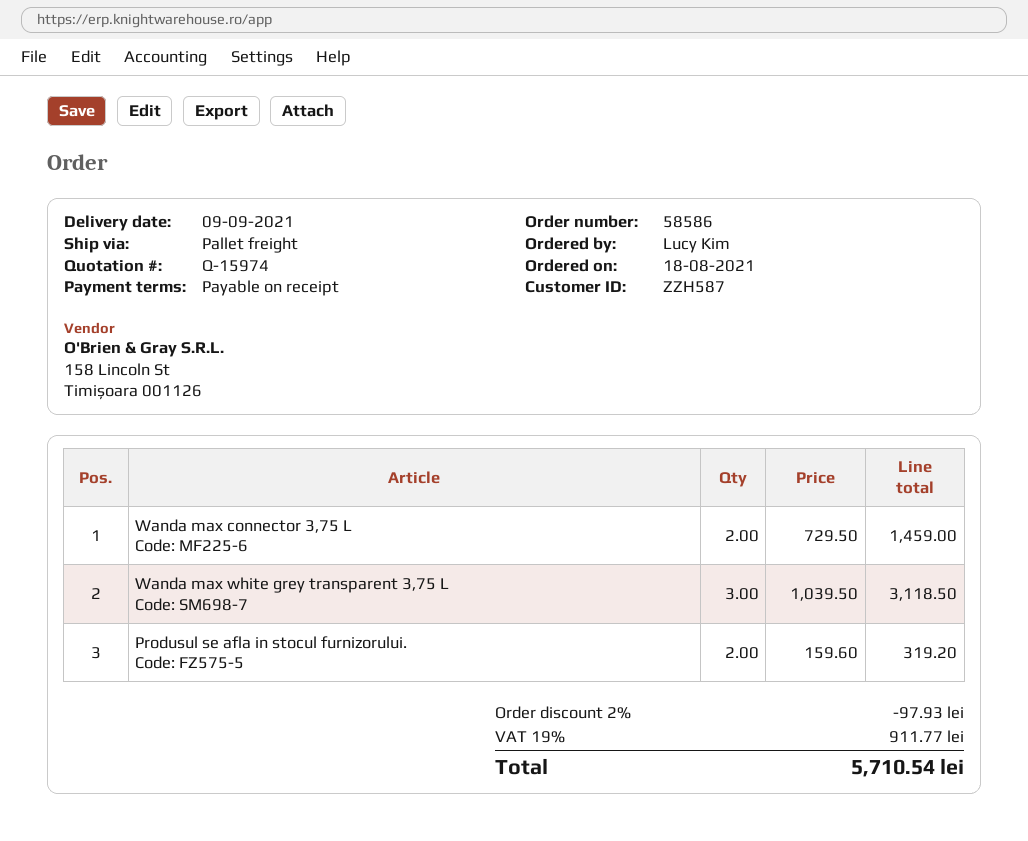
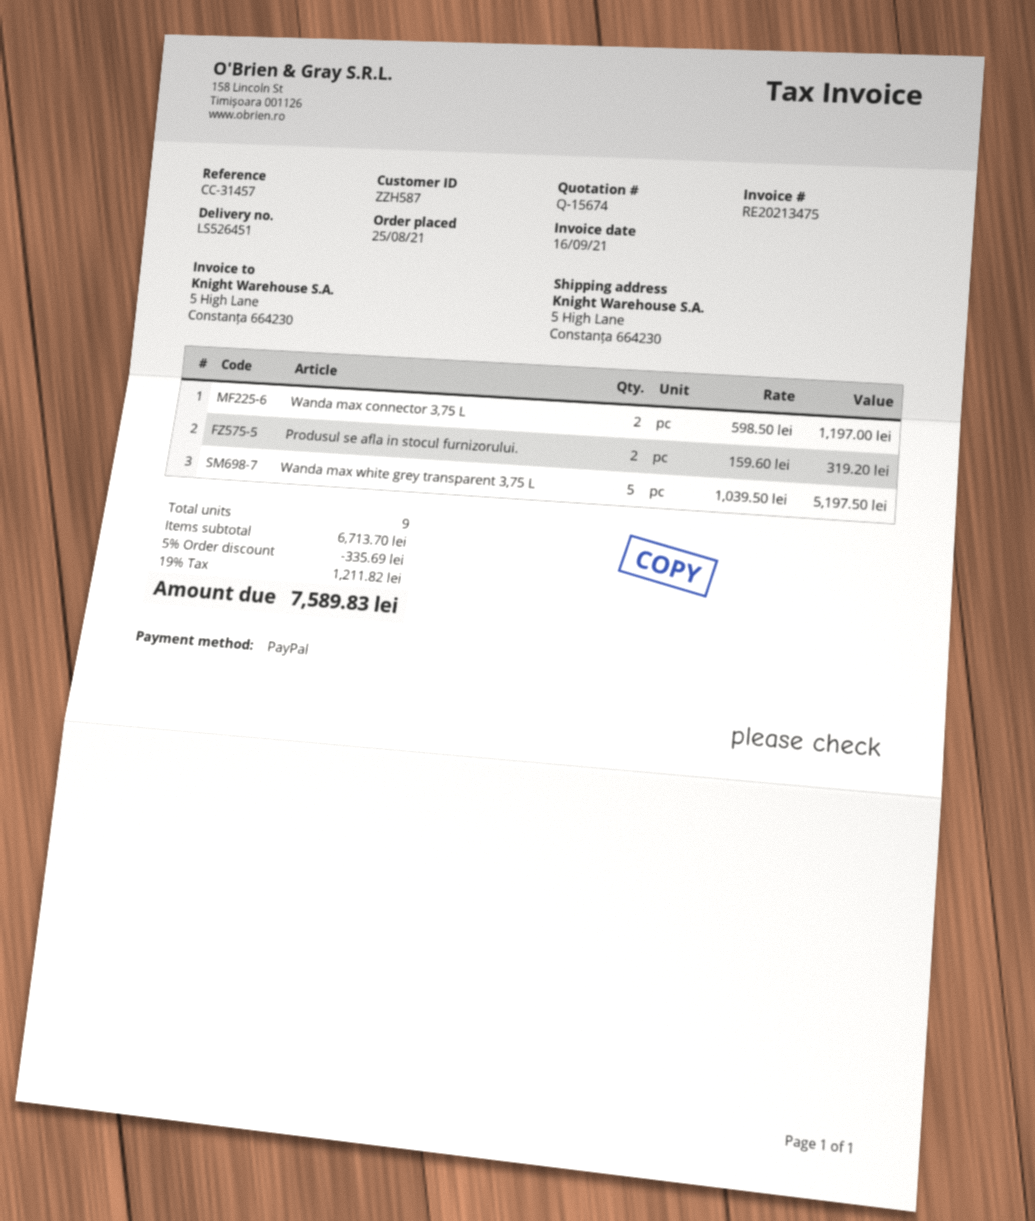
quote number: Q-15974 -> Q-15674
order date: 2021-08-18 -> 2021-08-25
Wanda max connector 3,75 L: 2 x 729.50 = 1459.00 -> 2 x 598.50 = 1197.00
Wanda max white grey transparent 3,75 L: 3 x 1039.50 = 3118.50 -> 5 x 1039.50 = 5197.50
discount: 2% = 97.93 -> 5% = 335.69
tax: 19% = 911.77 -> 19% = 1211.82
total: 5710.54 -> 7589.83

